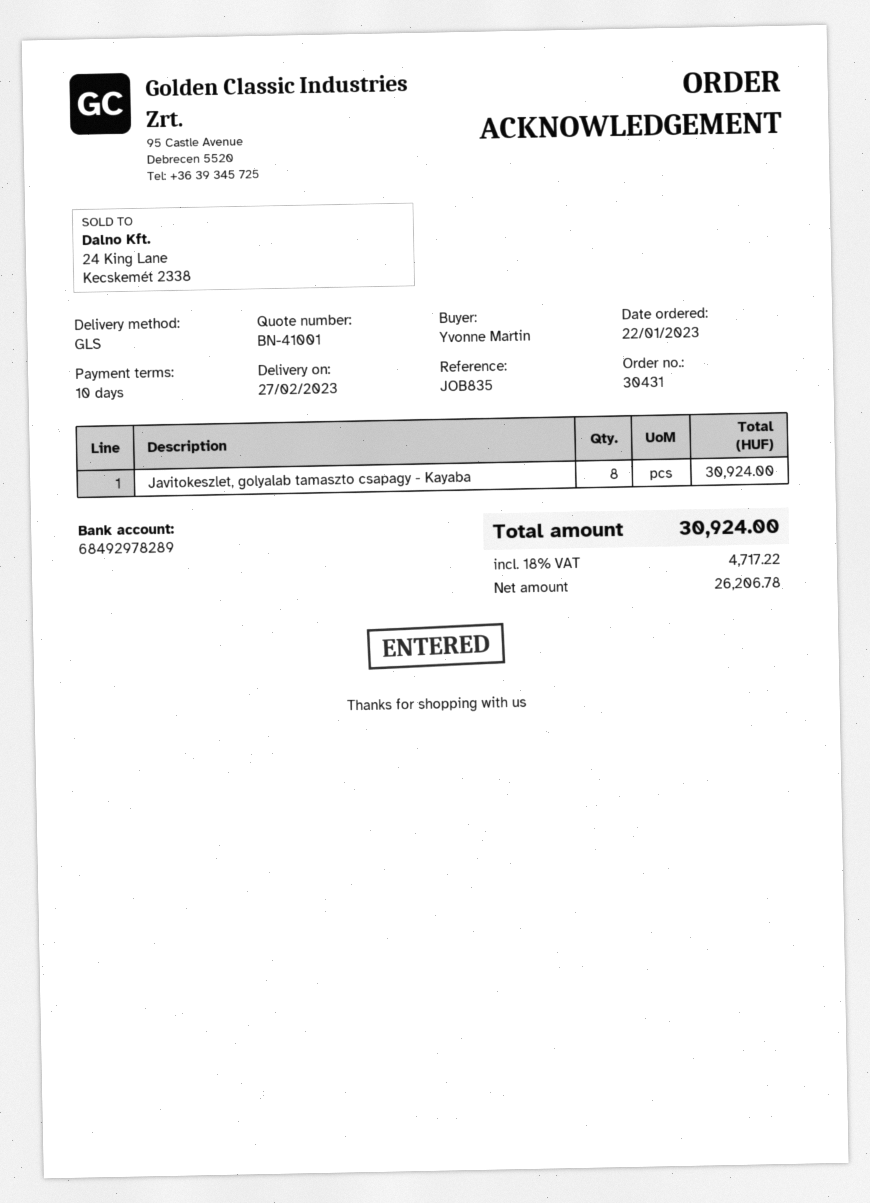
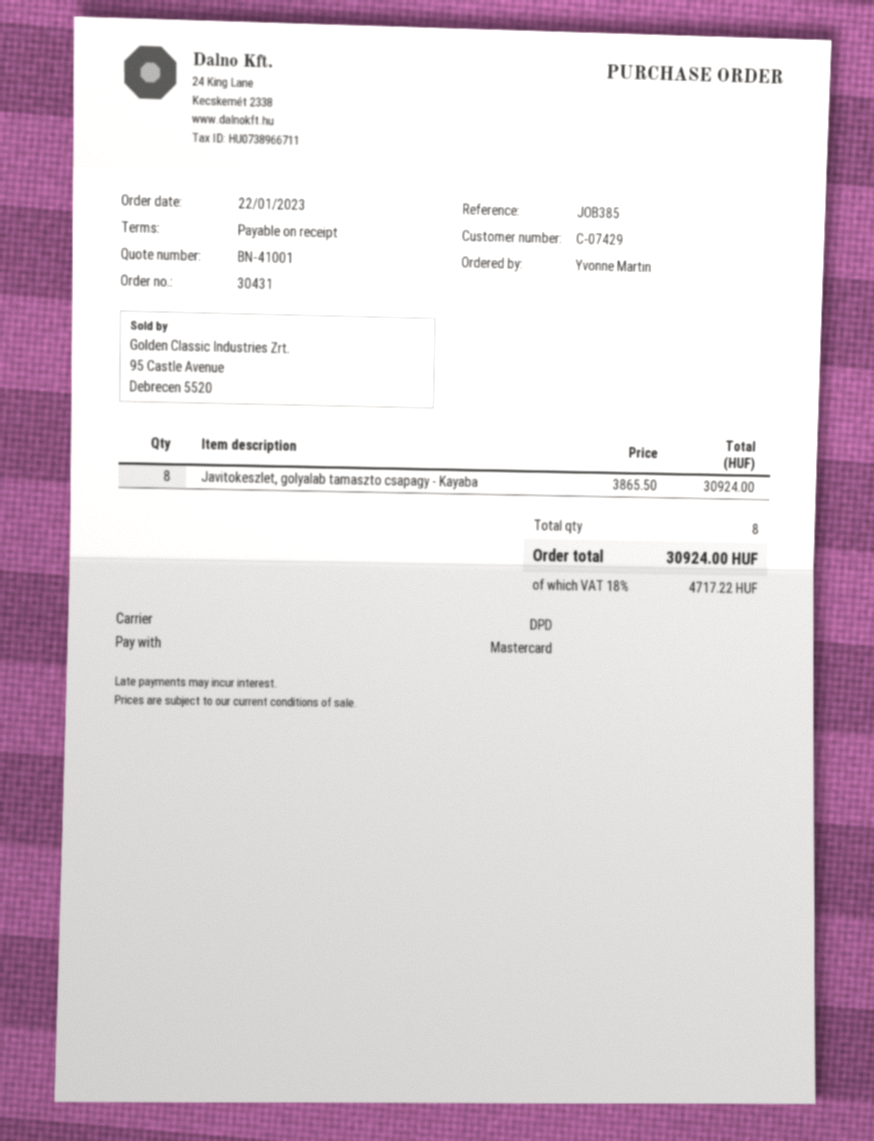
payment terms: 10 days -> on receipt
reference: JOB835 -> JOB385
shipping method: GLS -> DPD

